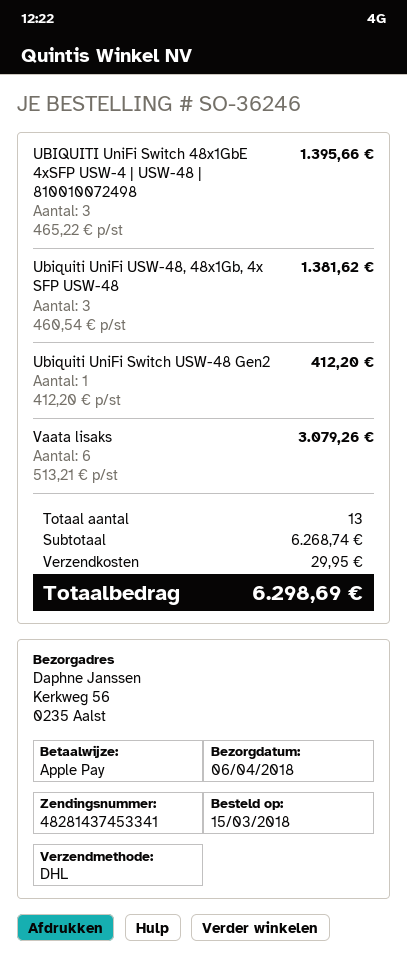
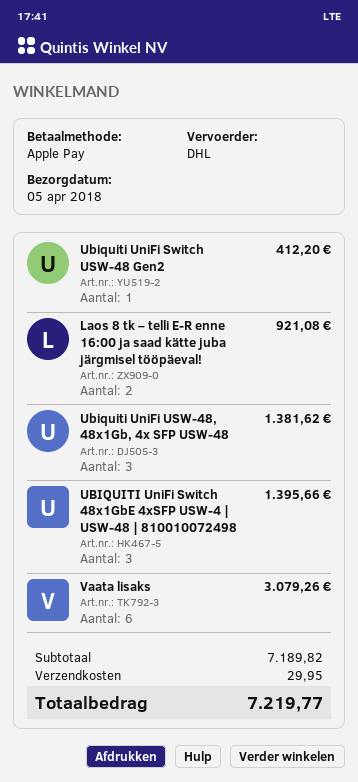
delivery date: 2018-04-06 -> 2018-04-05
Laos 8 tk – telli E-R enne 16:00 ja saad kätte juba järgmisel tööpäeval!: none -> 2 for 921.08
subtotal: 6268.74 -> 7189.82
total: 6298.69 -> 7219.77

